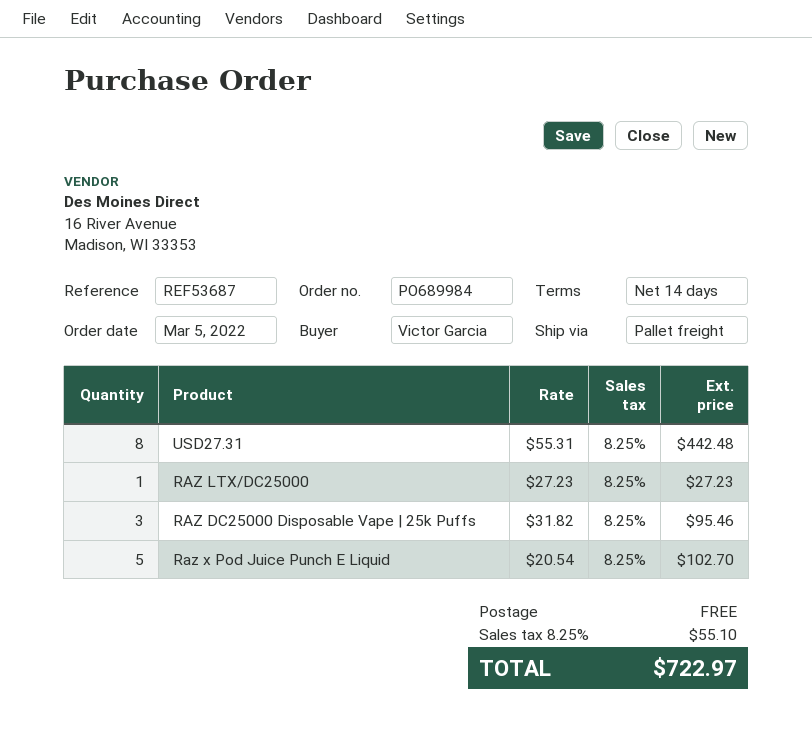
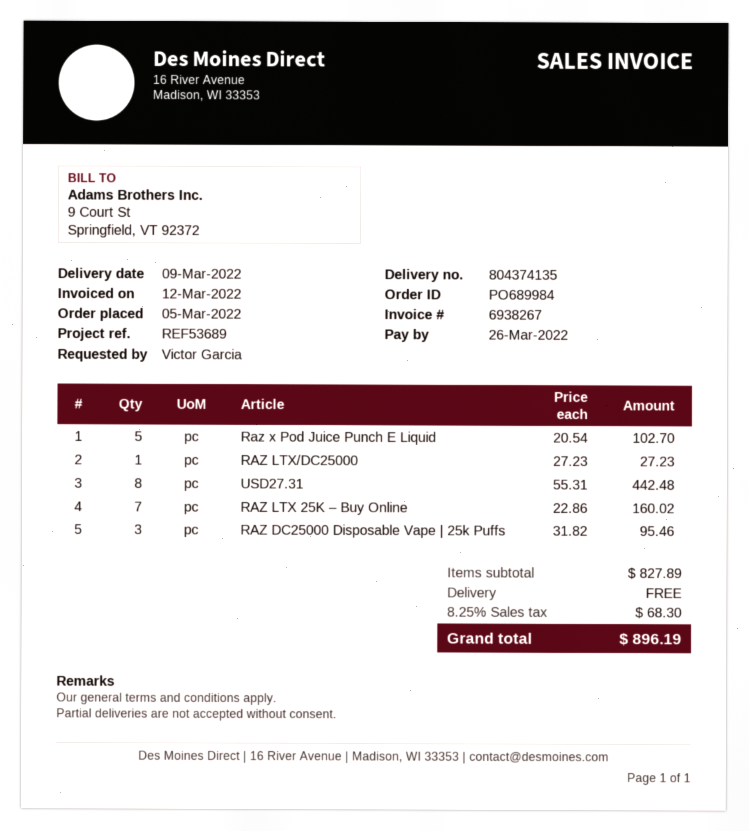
reference: REF53687 -> REF53689
RAZ LTX 25K – Buy Online: none -> 7 x 22.86 = 160.02
tax: 8.25% = 55.10 -> 8.25% = 68.30
total: 722.97 -> 896.19

